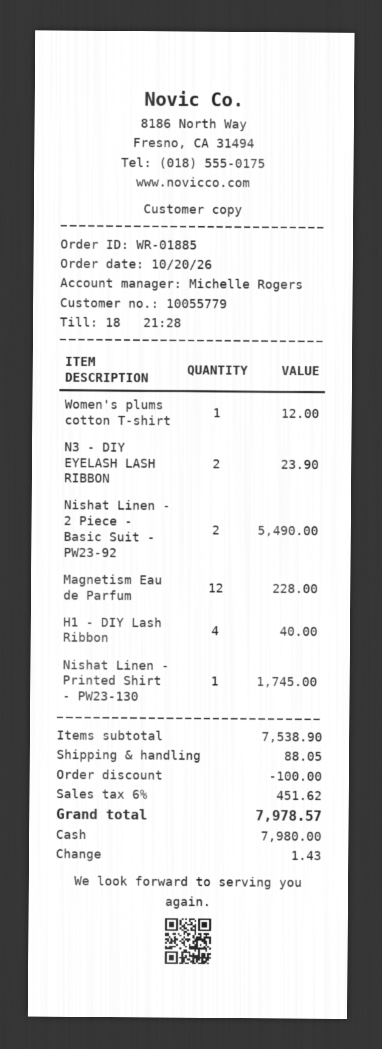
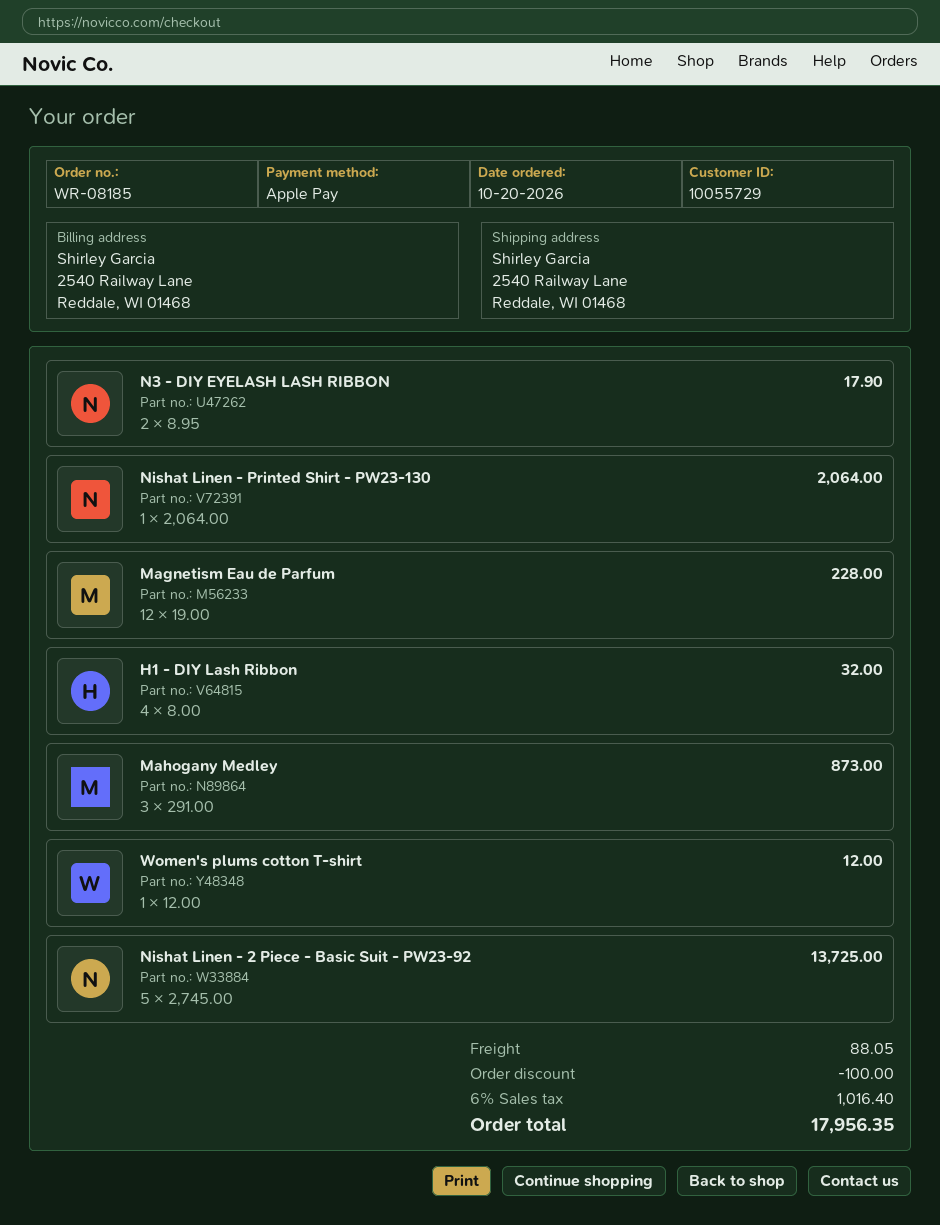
order number: WR-01885 -> WR-08185
customer number: 10055779 -> 10055729
payment method: cash -> Apple Pay
N3 - DIY EYELASH LASH RIBBON: 2 for 23.90 -> 2 for 17.90
Nishat Linen - 2 Piece - Basic Suit - PW23-92: 2 for 5490.00 -> 5 for 13725.00
H1 - DIY Lash Ribbon: 4 for 40.00 -> 4 for 32.00
Nishat Linen - Printed Shirt - PW23-130: 1 for 1745.00 -> 1 for 2064.00
Mahogany Medley: none -> 3 for 873.00
tax: 6% = 451.62 -> 6% = 1016.40
total: 7978.57 -> 17956.35

